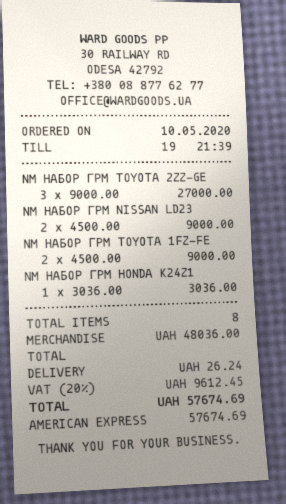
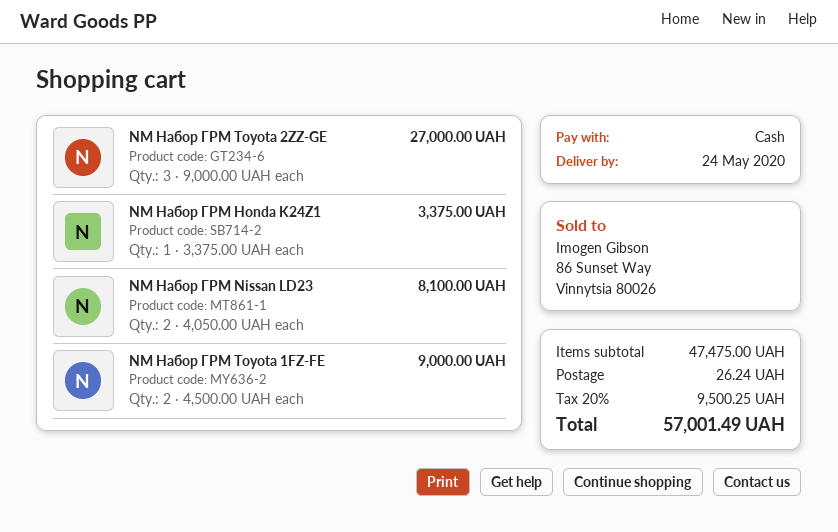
payment method: American Express -> cash
NM НАБОР ГРМ NISSAN LD23: 2 x 4500.00 = 9000.00 -> 2 x 4050.00 = 8100.00
NM НАБОР ГРМ HONDA K24Z1: 1 x 3036.00 = 3036.00 -> 1 x 3375.00 = 3375.00
subtotal: 48036.00 -> 47475.00
tax: 20% = 9612.45 -> 20% = 9500.25
total: 57674.69 -> 57001.49

